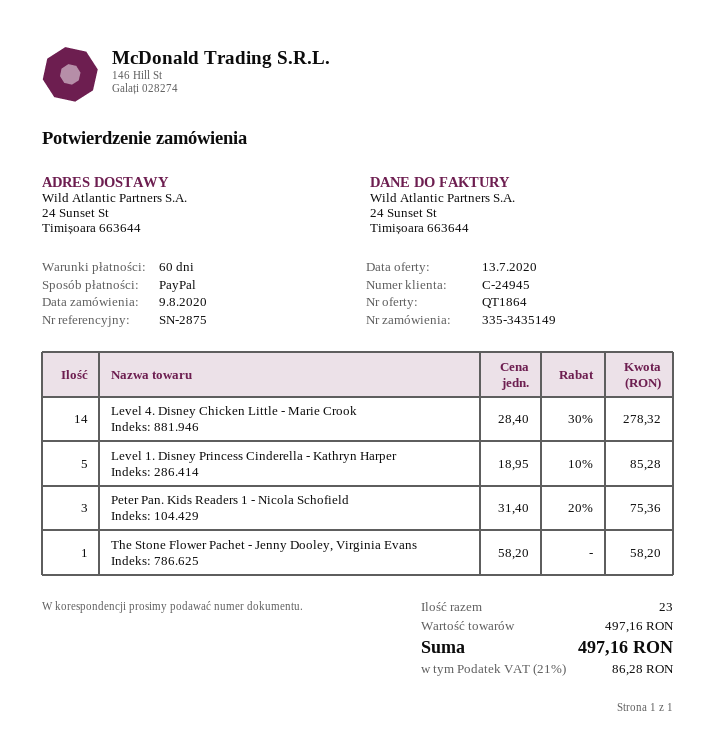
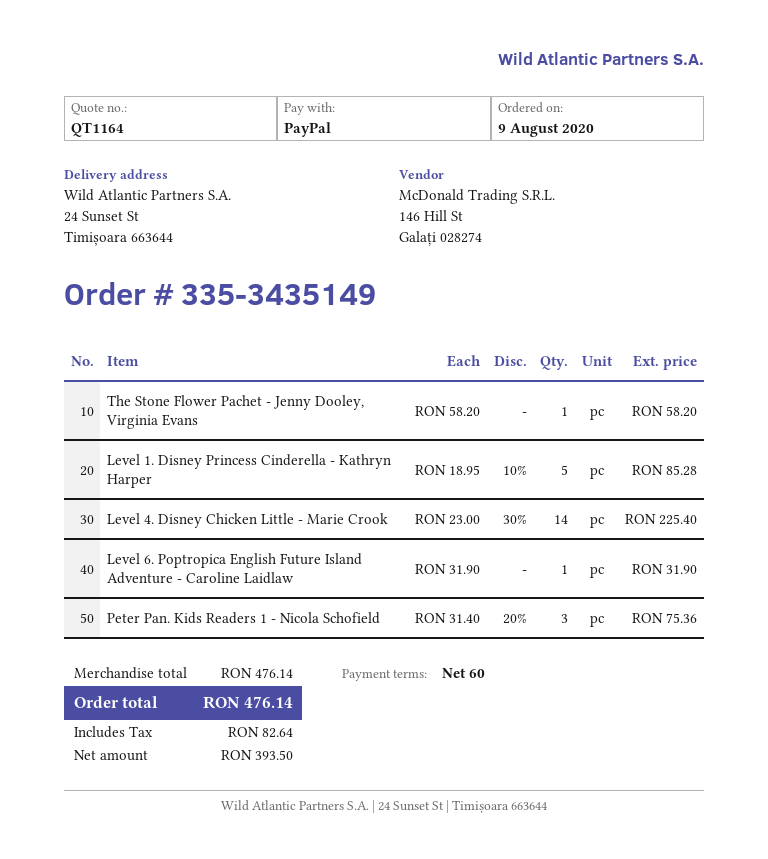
quote number: QT1864 -> QT1164
Level 4. Disney Chicken Little - Marie Crook: 14 x 28.40 - 30% = 278.32 -> 14 x 23.00 - 30% = 225.40
Level 6. Poptropica English Future Island Adventure - Caroline Laidlaw: none -> 1 x 31.90 = 31.90
subtotal: 497.16 -> 476.14
tax: 86.28 -> 82.64
total: 497.16 -> 476.14

